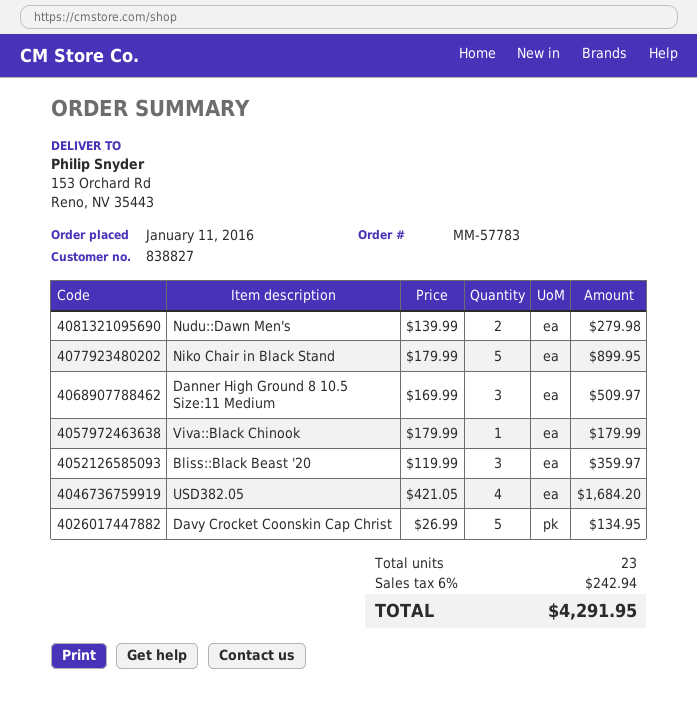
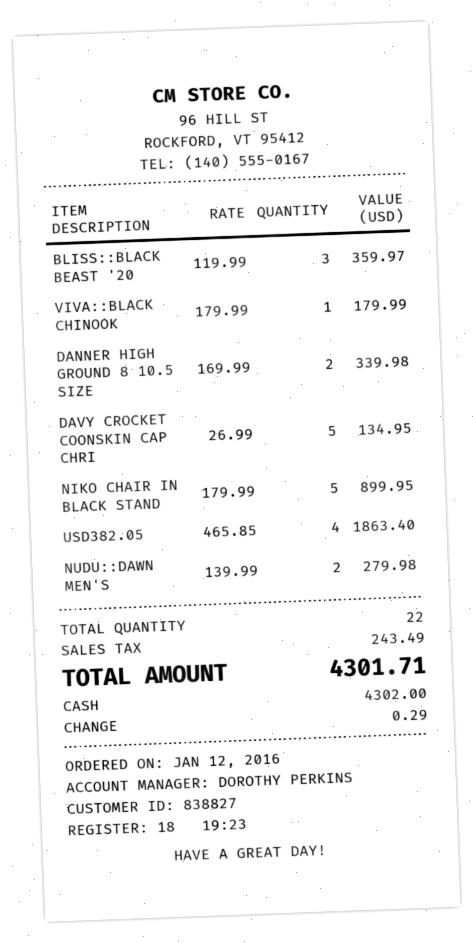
order date: 2016-01-11 -> 2016-01-12
Danner High Ground 8 10.5 Size:11 Medium: 3 x 169.99 = 509.97 -> 2 x 169.99 = 339.98
USD382.05: 4 x 421.05 = 1684.20 -> 4 x 465.85 = 1863.40
total quantity: 23 -> 22
tax: 242.94 -> 243.49
total: 4291.95 -> 4301.71

